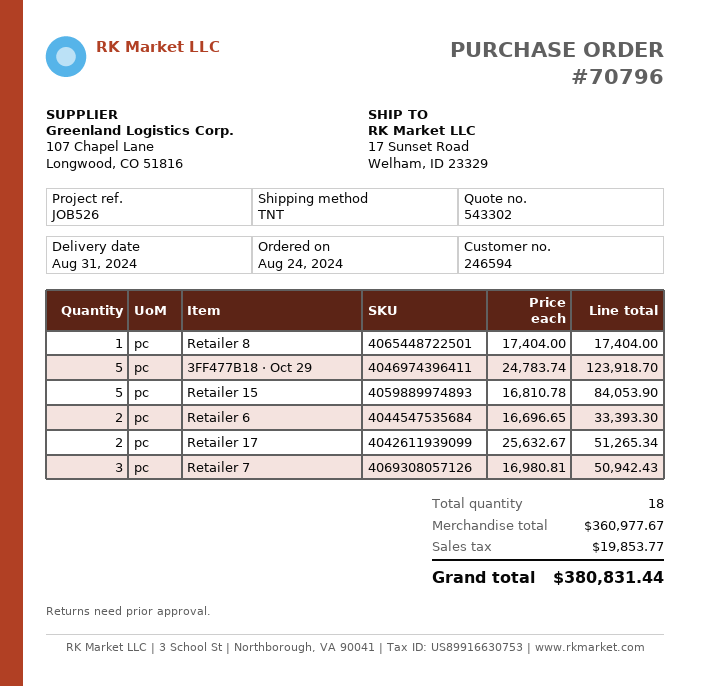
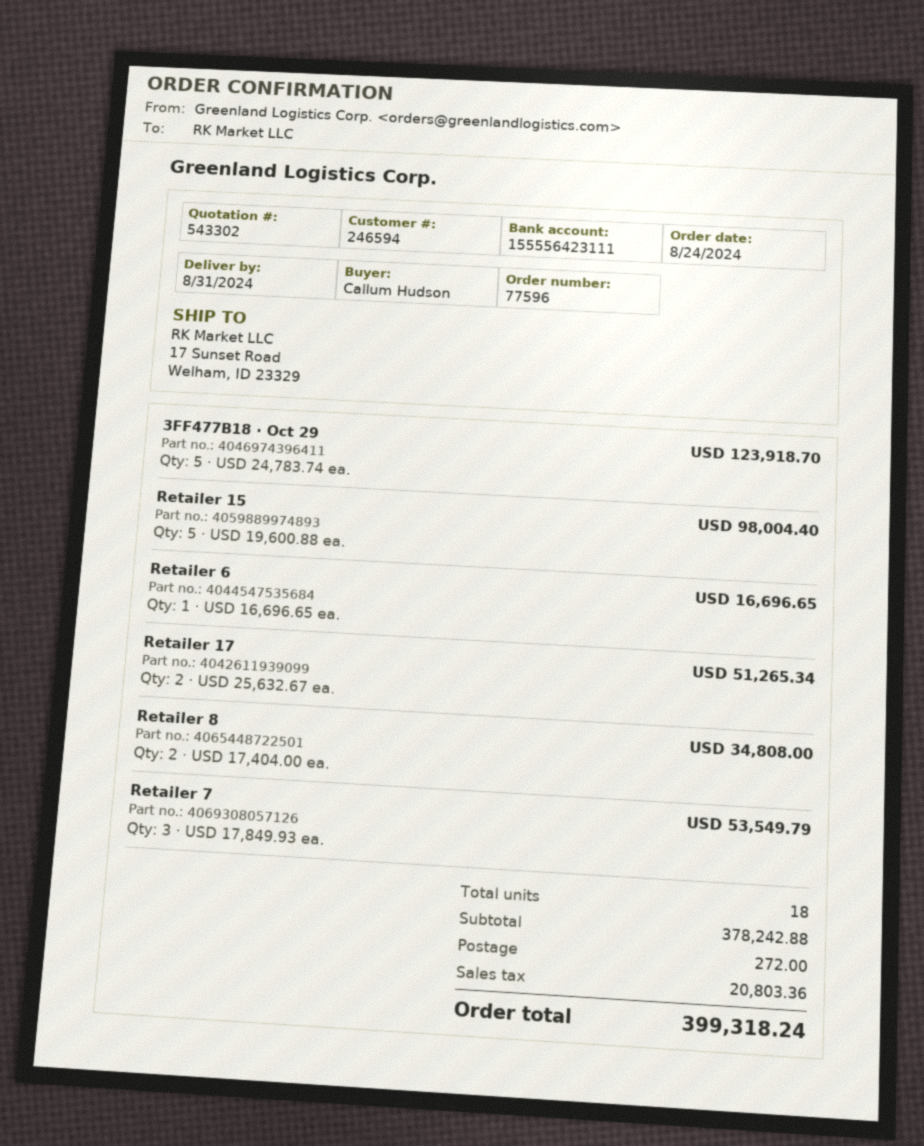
order number: 70796 -> 77596
Retailer 8: 1 x 17404.00 = 17404.00 -> 2 x 17404.00 = 34808.00
Retailer 15: 5 x 16810.78 = 84053.90 -> 5 x 19600.88 = 98004.40
Retailer 6: 2 x 16696.65 = 33393.30 -> 1 x 16696.65 = 16696.65
Retailer 7: 3 x 16980.81 = 50942.43 -> 3 x 17849.93 = 53549.79
subtotal: 360977.67 -> 378242.88
shipping: none -> 272.00
tax: 19853.77 -> 20803.36
total: 380831.44 -> 399318.24

